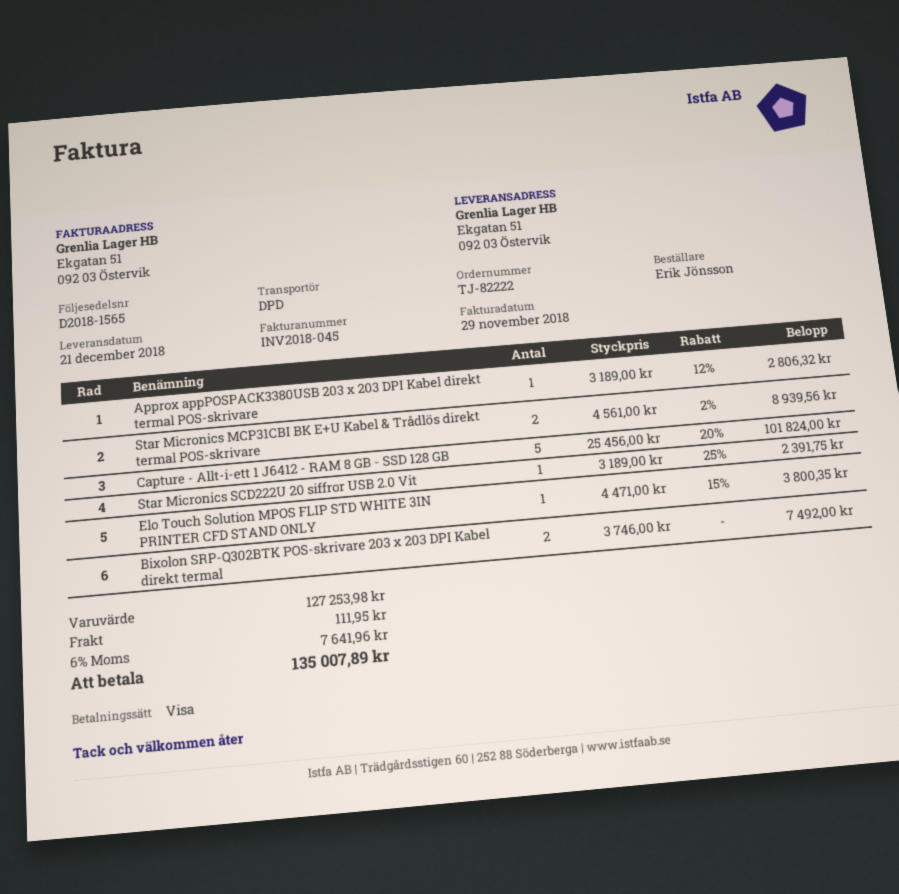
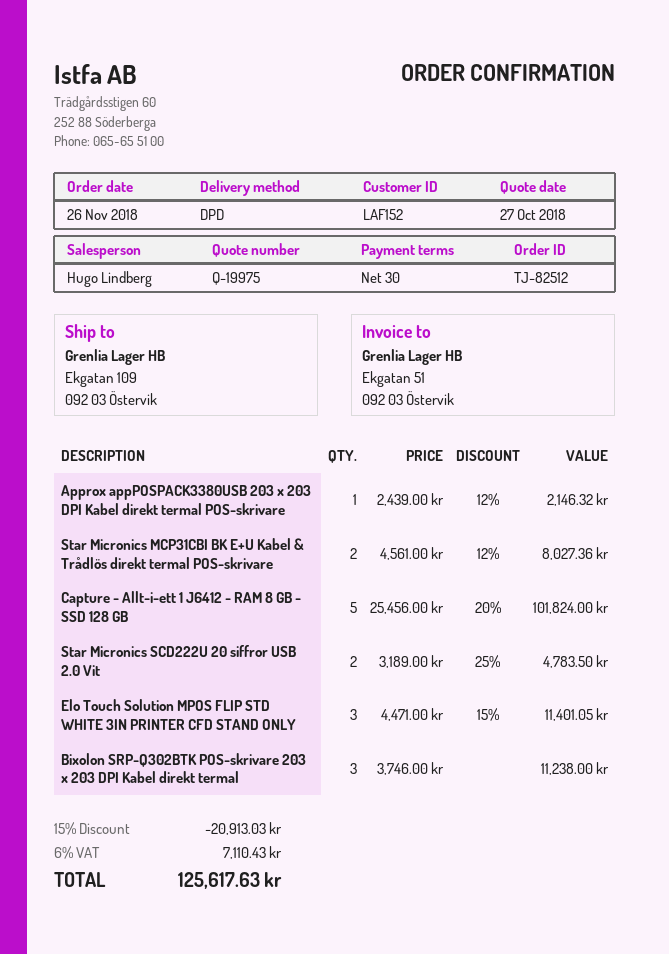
order number: TJ-82222 -> TJ-82512
ship to: Ekgatan 51, 092 03 Östervik -> Ekgatan 109, 092 03 Östervik
Approx appPOSPACK3380USB 203 x 203 DPI Kabel direkt termal POS-skrivare: 1 x 3189.00 - 12% = 2806.32 -> 1 x 2439.00 - 12% = 2146.32
Star Micronics MCP31CBI BK E+U Kabel & Trådlös direkt termal POS-skrivare: 2 x 4561.00 - 2% = 8939.56 -> 2 x 4561.00 - 12% = 8027.36
Star Micronics SCD222U 20 siffror USB 2.0 Vit: 1 x 3189.00 - 25% = 2391.75 -> 2 x 3189.00 - 25% = 4783.50
Elo Touch Solution MPOS FLIP STD WHITE 3IN PRINTER CFD STAND ONLY: 1 x 4471.00 - 15% = 3800.35 -> 3 x 4471.00 - 15% = 11401.05
Bixolon SRP-Q302BTK POS-skrivare 203 x 203 DPI Kabel direkt termal: 2 x 3746.00 = 7492.00 -> 3 x 3746.00 = 11238.00
discount: none -> 15% = 20913.03
shipping: 111.95 -> none
tax: 6% = 7641.96 -> 6% = 7110.43
total: 135007.89 -> 125617.63

